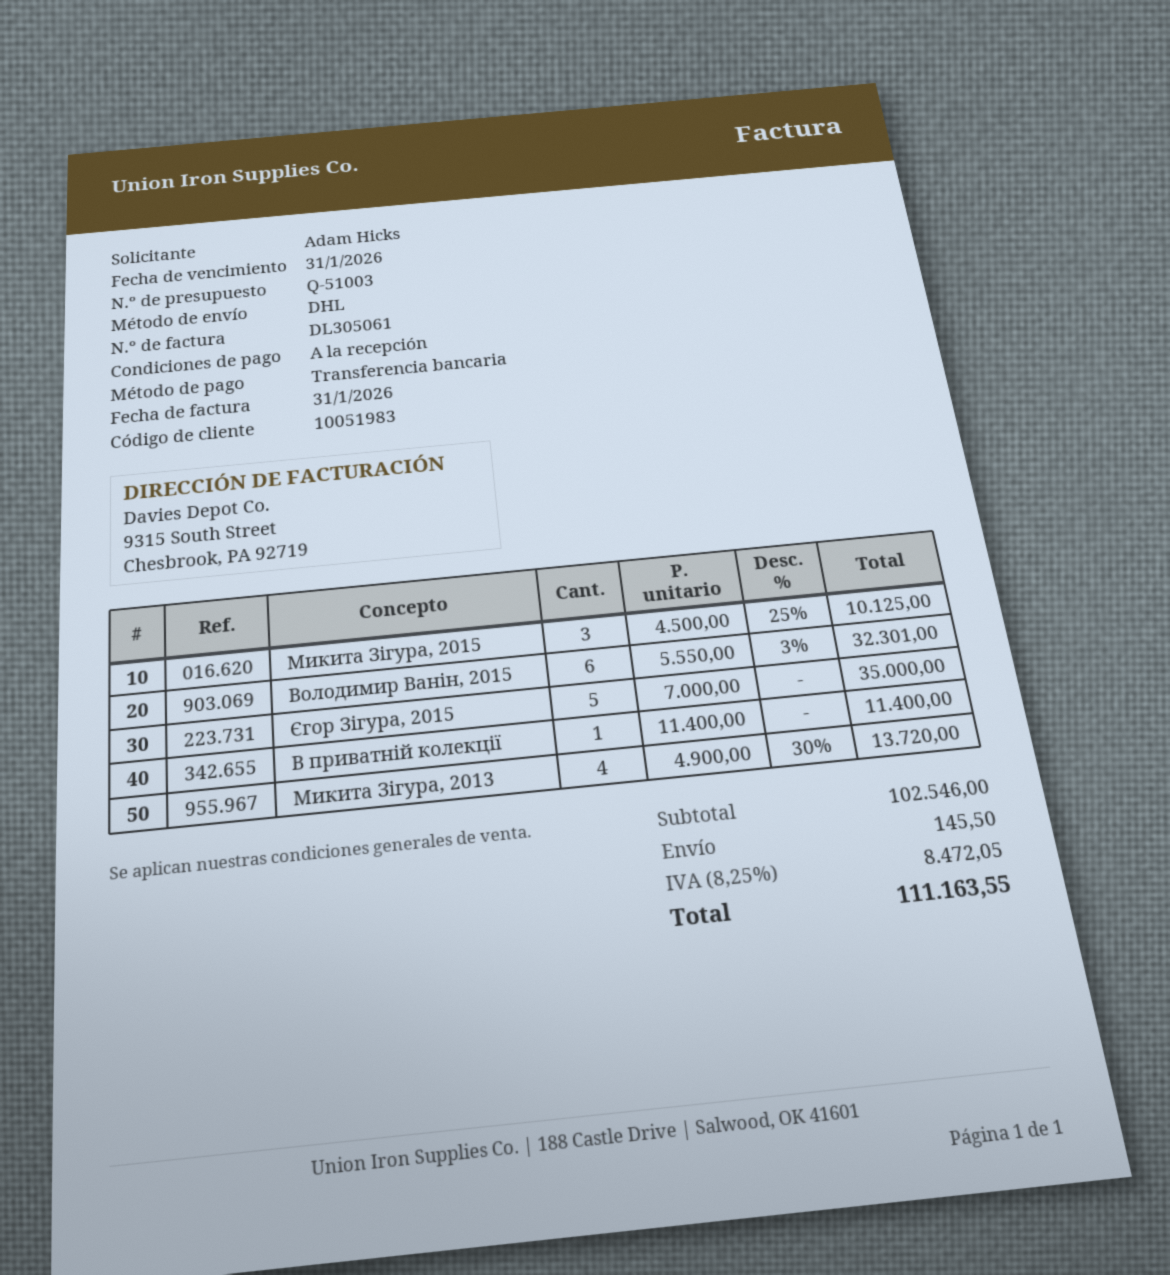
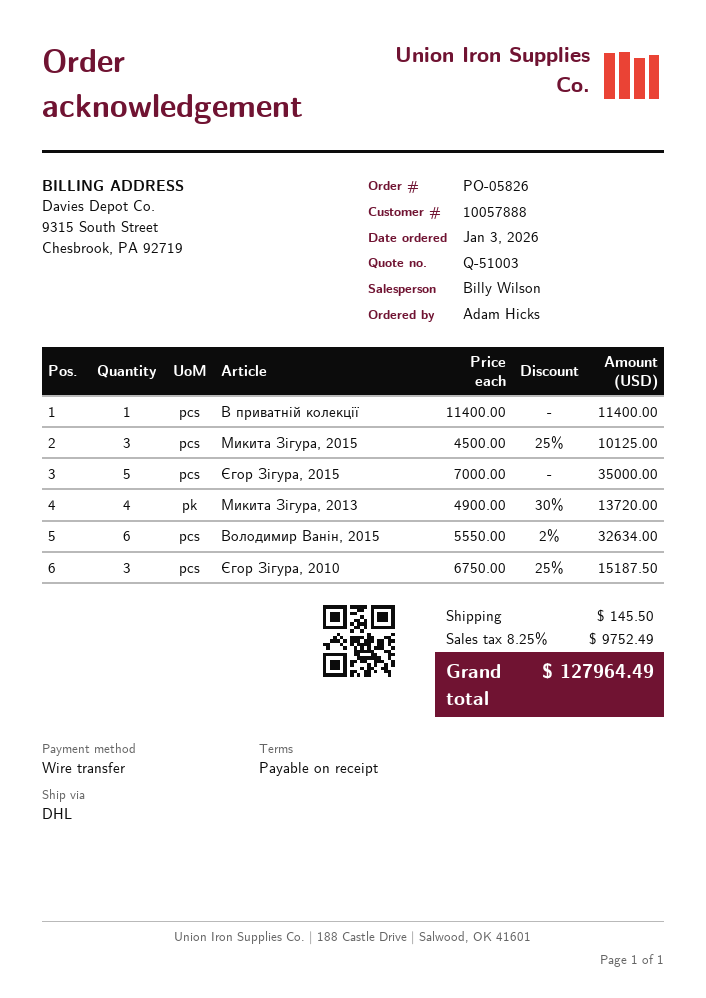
customer number: 10051983 -> 10057888
Володимир Ванін, 2015: 6 x 5550.00 - 3% = 32301.00 -> 6 x 5550.00 - 2% = 32634.00
Єгор Зігура, 2010: none -> 3 x 6750.00 - 25% = 15187.50
tax: 8.25% = 8472.05 -> 8.25% = 9752.49
total: 111163.55 -> 127964.49

